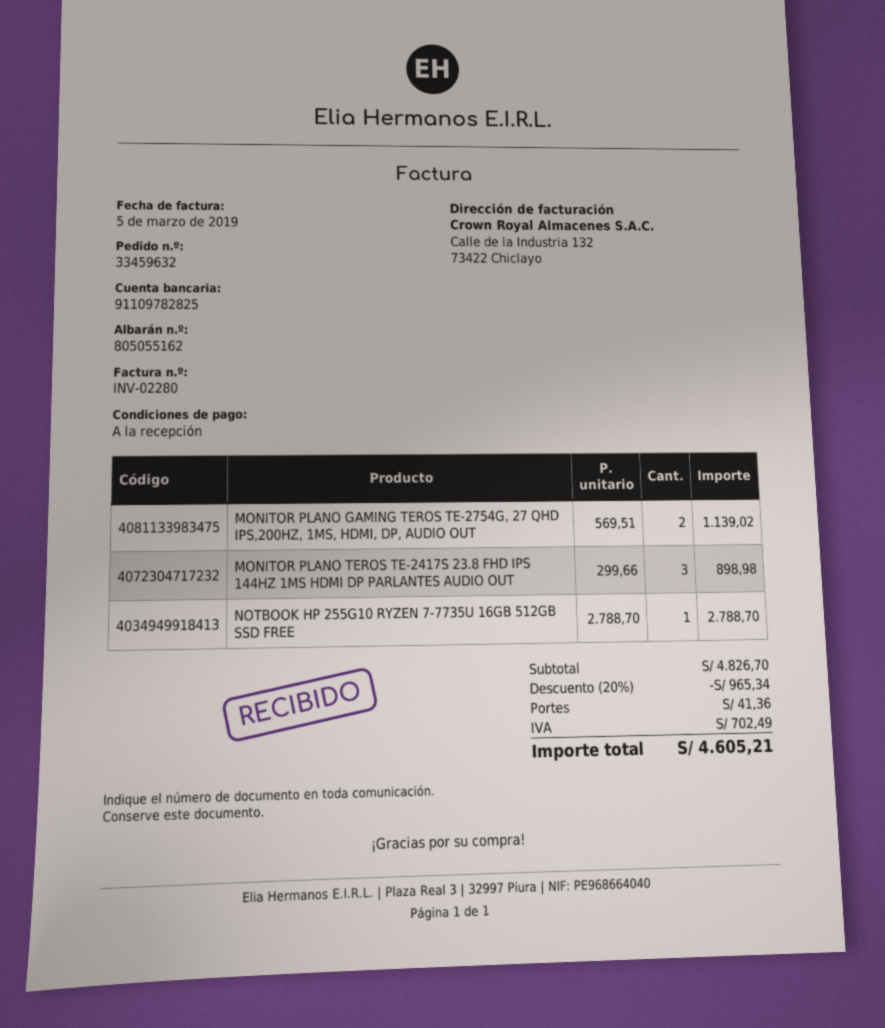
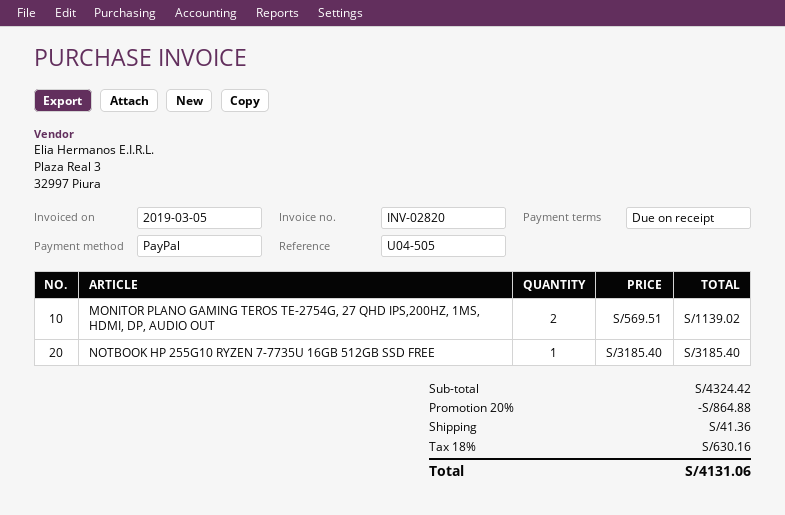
invoice number: INV-02280 -> INV-02820
MONITOR PLANO TEROS TE-2417S 23.8 FHD IPS 144HZ 1MS HDMI DP PARLANTES AUDIO OUT: 3 x 299.66 = 898.98 -> none
NOTBOOK HP 255G10 RYZEN 7-7735U 16GB 512GB SSD FREE: 1 x 2788.70 = 2788.70 -> 1 x 3185.40 = 3185.40
subtotal: 4826.70 -> 4324.42
discount: 20% = 965.34 -> 20% = 864.88
tax: 702.49 -> 630.16
total: 4605.21 -> 4131.06

